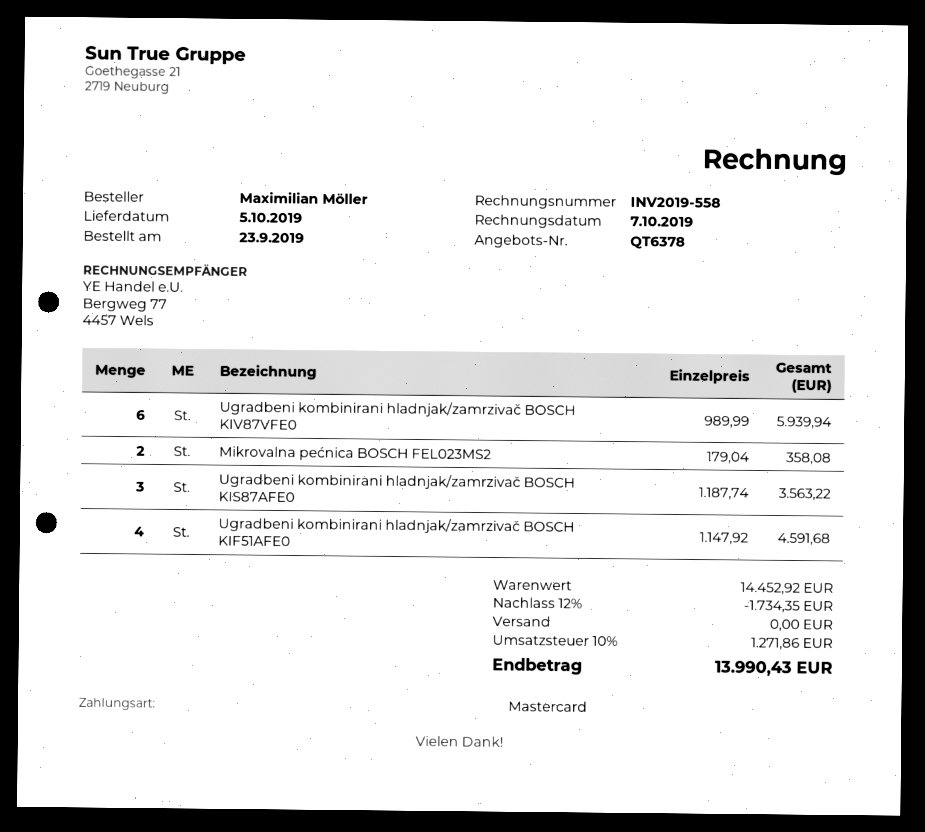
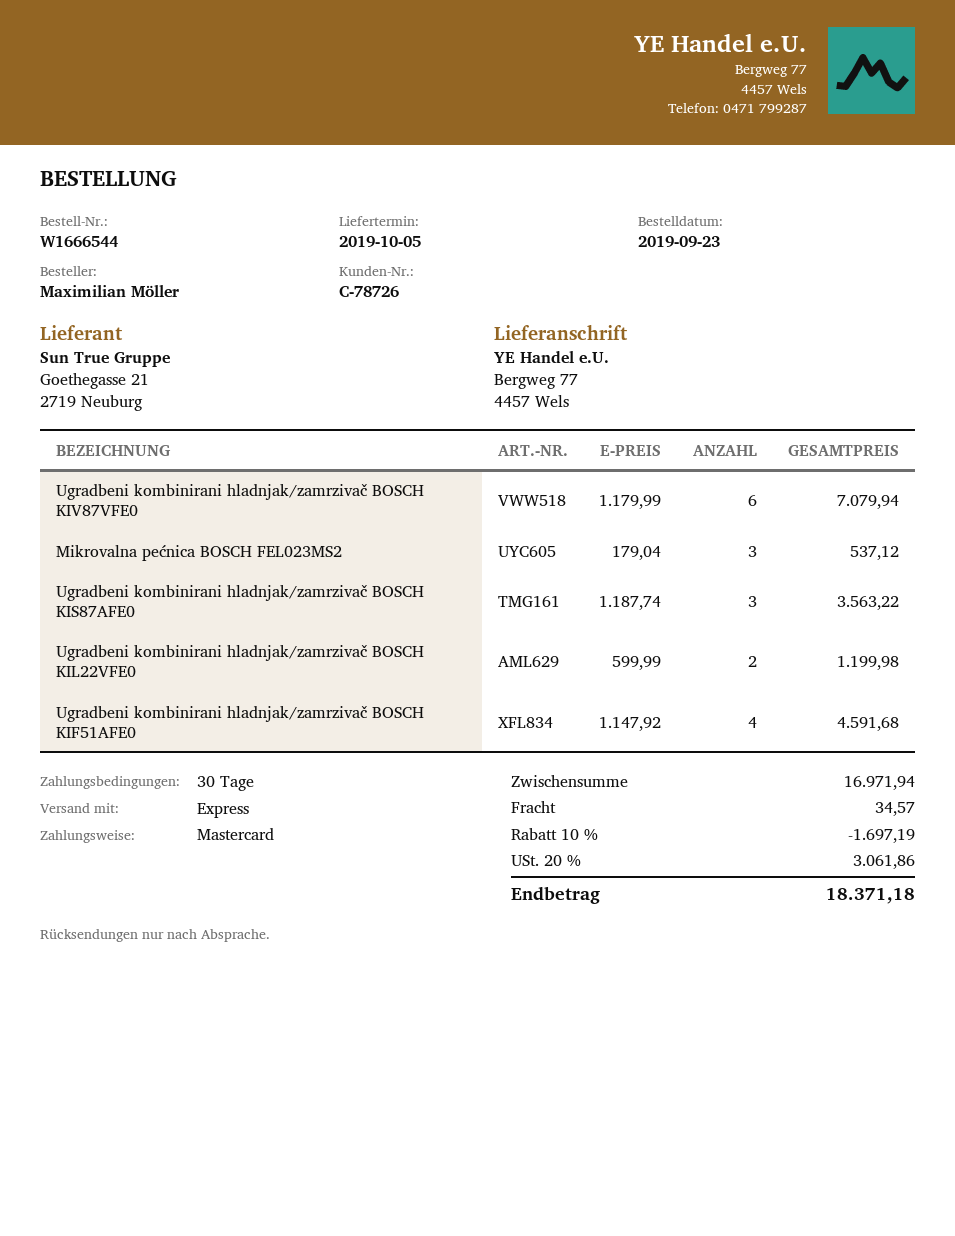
Ugradbeni kombinirani hladnjak/zamrzivač BOSCH KIV87VFE0: 6 x 989.99 = 5939.94 -> 6 x 1179.99 = 7079.94
Mikrovalna pećnica BOSCH FEL023MS2: 2 x 179.04 = 358.08 -> 3 x 179.04 = 537.12
Ugradbeni kombinirani hladnjak/zamrzivač BOSCH KIL22VFE0: none -> 2 x 599.99 = 1199.98
subtotal: 14452.92 -> 16971.94
discount: 12% = 1734.35 -> 10% = 1697.19
shipping: 0.00 -> 34.57
tax: 10% = 1271.86 -> 20% = 3061.86
total: 13990.43 -> 18371.18

